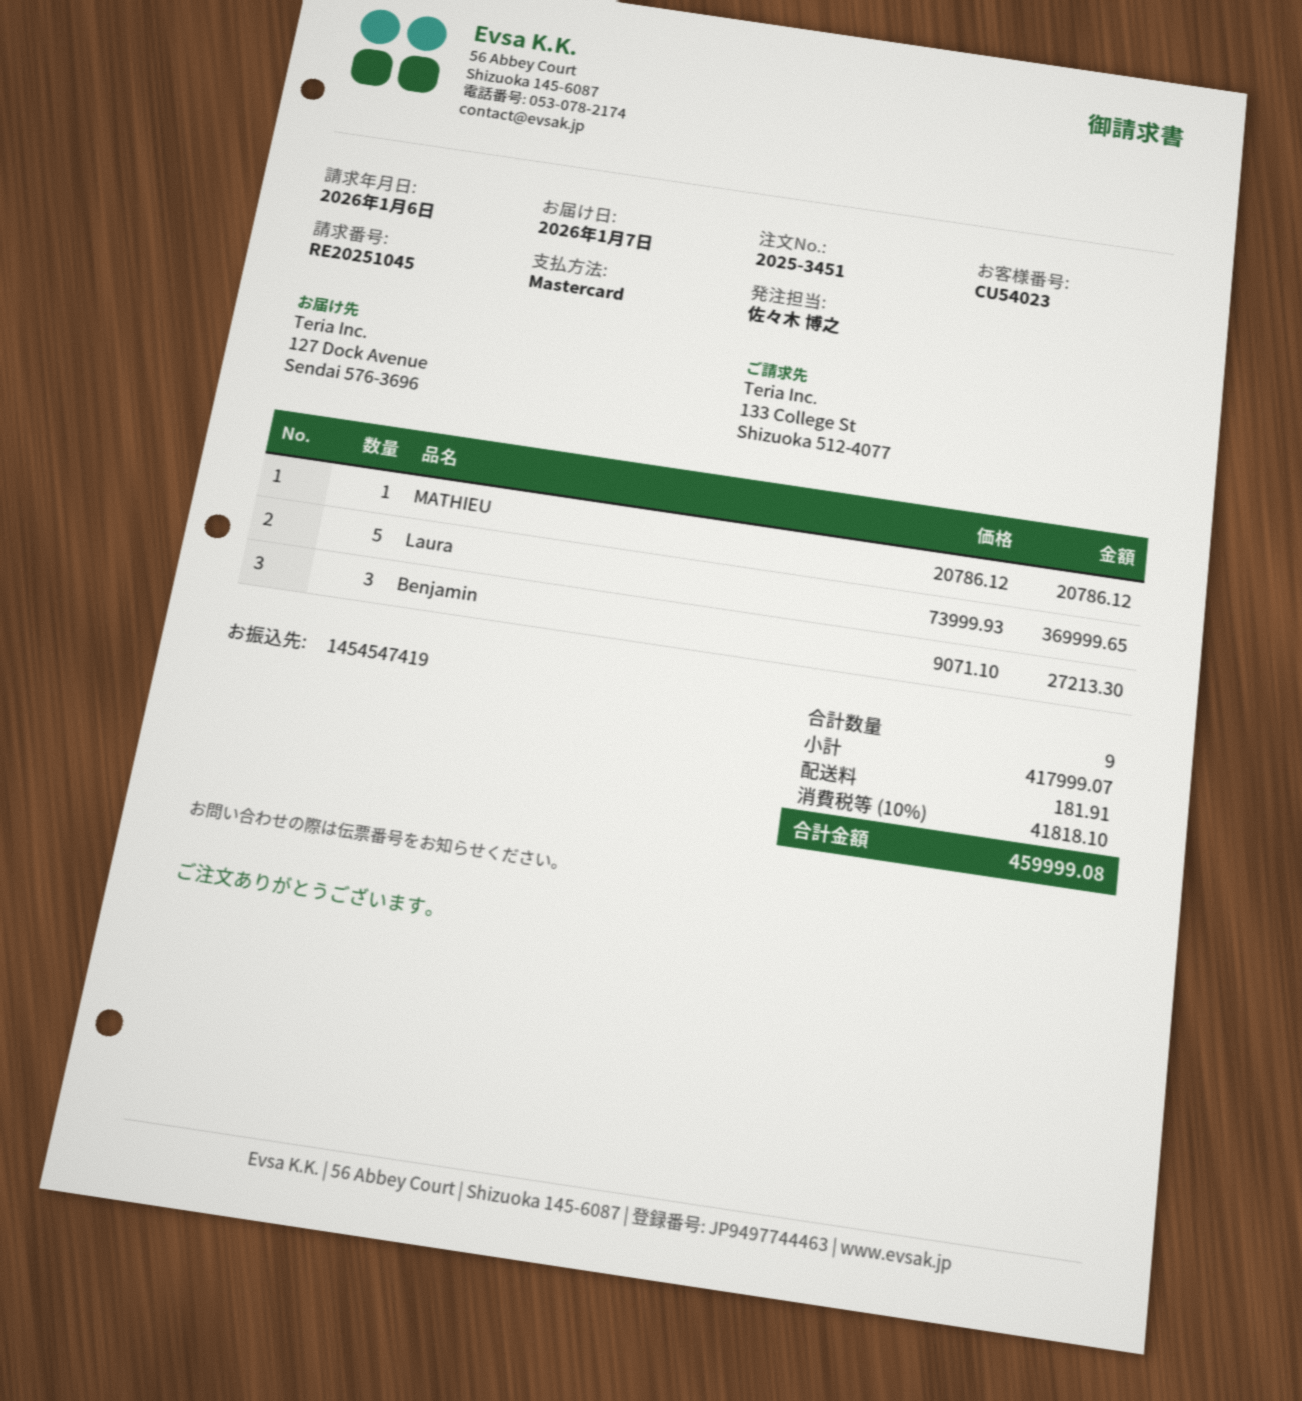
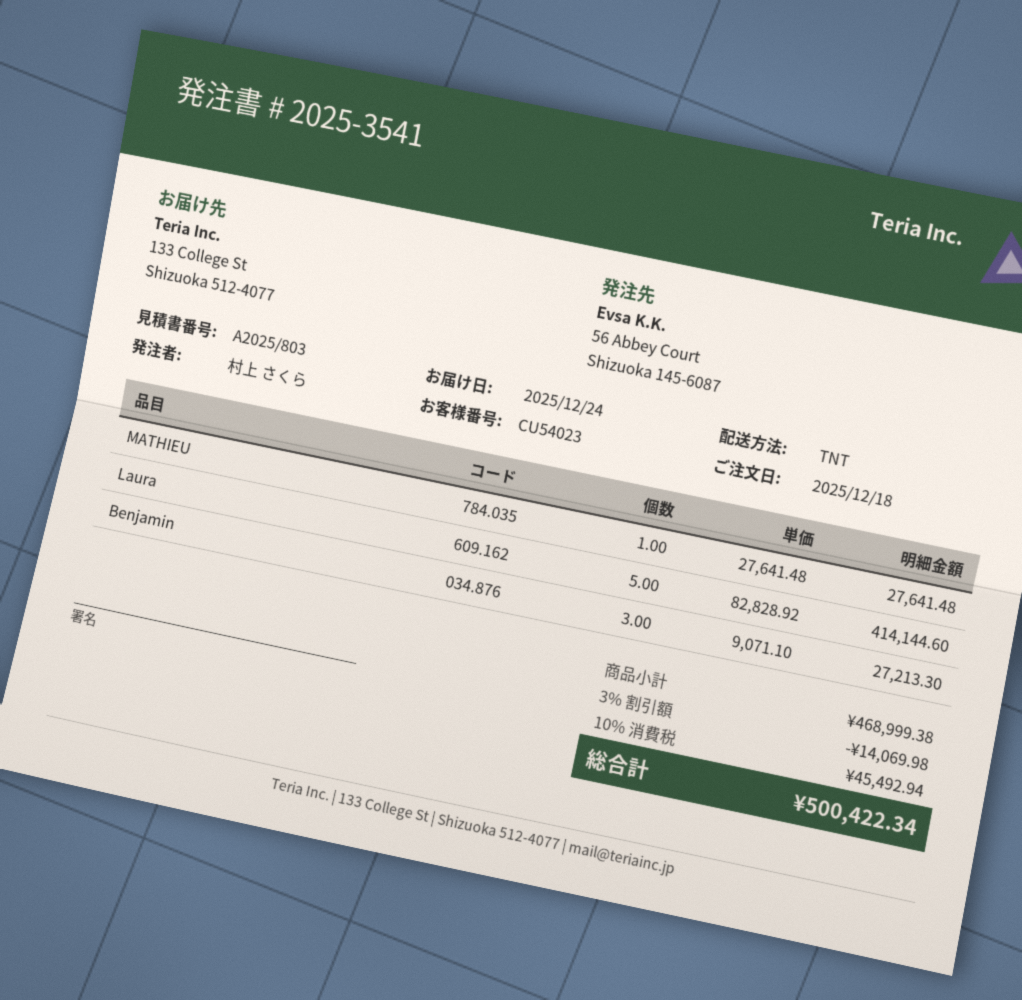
order number: 2025-3451 -> 2025-3541
delivery date: 2026-01-07 -> 2025-12-24
ordered by: 佐々木 博之 -> 村上 さくら
ship to: 127 Dock Avenue, Sendai 576-3696 -> 133 College St, Shizuoka 512-4077
MATHIEU: 1 x 20786.12 = 20786.12 -> 1 x 27641.48 = 27641.48
Laura: 5 x 73999.93 = 369999.65 -> 5 x 82828.92 = 414144.60
subtotal: 417999.07 -> 468999.38
discount: none -> 3% = 14069.98
shipping: 181.91 -> none
tax: 10% = 41818.10 -> 10% = 45492.94
total: 459999.08 -> 500422.34

